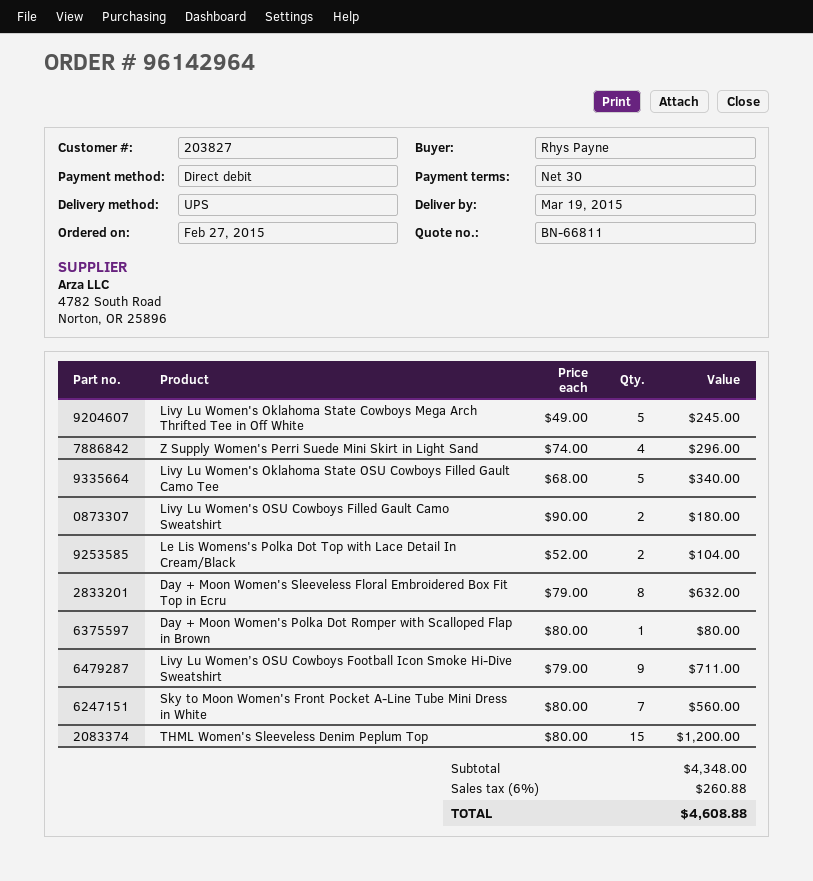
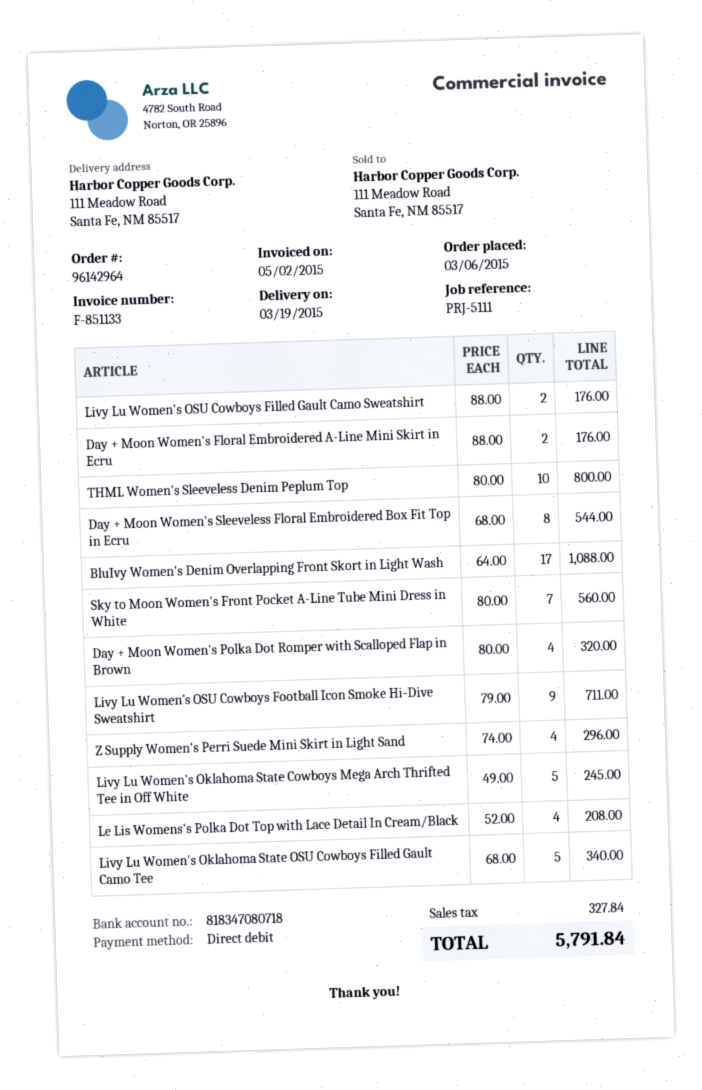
order date: 2015-02-27 -> 2015-03-06
Livy Lu Women's OSU Cowboys Filled Gault Camo Sweatshirt: 2 x 90.00 = 180.00 -> 2 x 88.00 = 176.00
Le Lis Womens's Polka Dot Top with Lace Detail In Cream/Black: 2 x 52.00 = 104.00 -> 4 x 52.00 = 208.00
Day + Moon Women's Sleeveless Floral Embroidered Box Fit Top in Ecru: 8 x 79.00 = 632.00 -> 8 x 68.00 = 544.00
Day + Moon Women's Polka Dot Romper with Scalloped Flap in Brown: 1 x 80.00 = 80.00 -> 4 x 80.00 = 320.00
THML Women's Sleeveless Denim Peplum Top: 15 x 80.00 = 1200.00 -> 10 x 80.00 = 800.00
Day + Moon Women's Floral Embroidered A-Line Mini Skirt in Ecru: none -> 2 x 88.00 = 176.00
BluIvy Women's Denim Overlapping Front Skort in Light Wash: none -> 17 x 64.00 = 1088.00
tax: 260.88 -> 327.84
total: 4608.88 -> 5791.84

